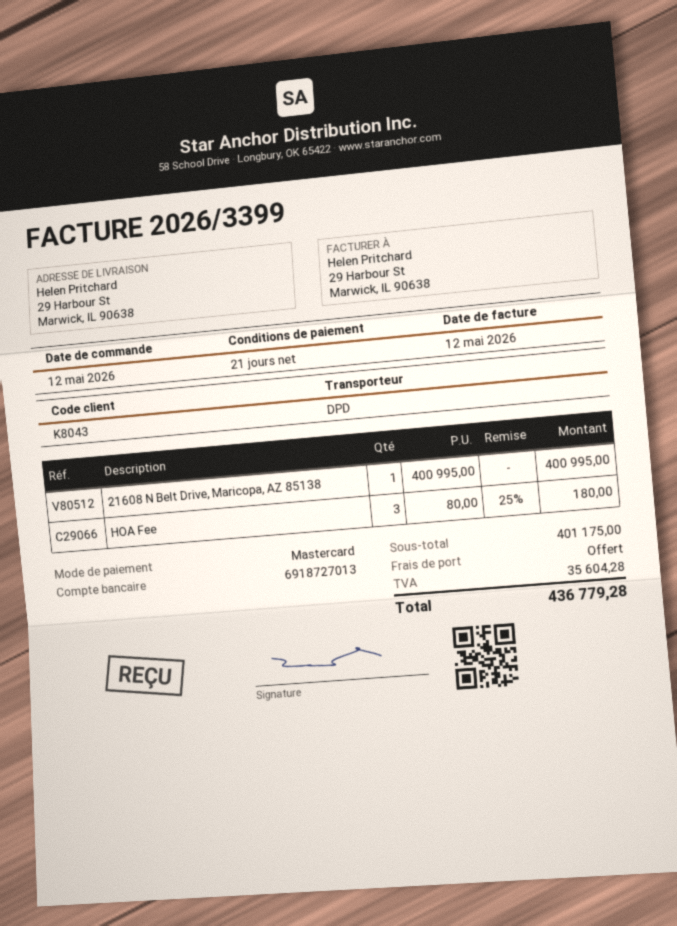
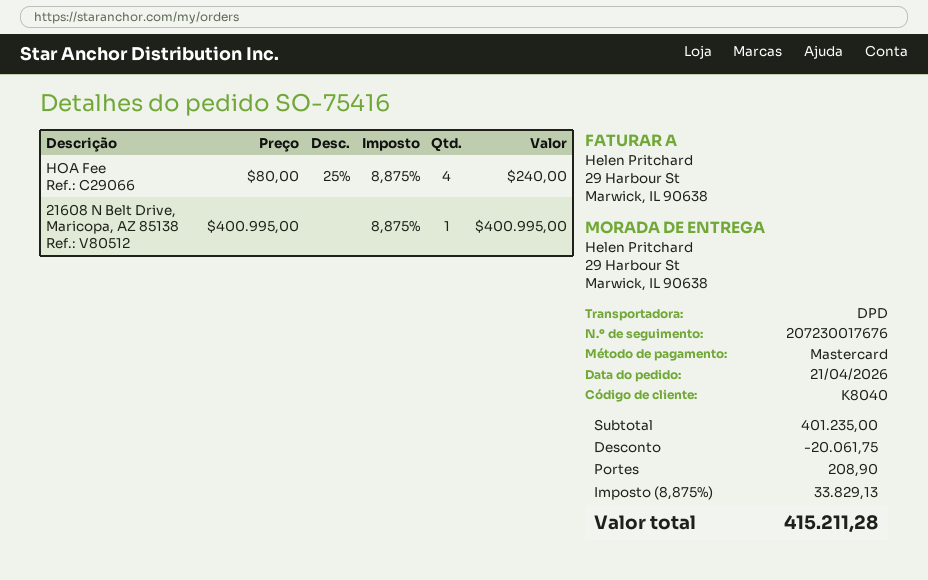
order date: 2026-05-12 -> 2026-04-21
customer number: K8043 -> K8040
HOA Fee: 3 x 80.00 - 25% = 180.00 -> 4 x 80.00 - 25% = 240.00
subtotal: 401175.00 -> 401235.00
discount: none -> 20061.75
shipping: 0.00 -> 208.90
tax: 35604.28 -> 33829.13
total: 436779.28 -> 415211.28

